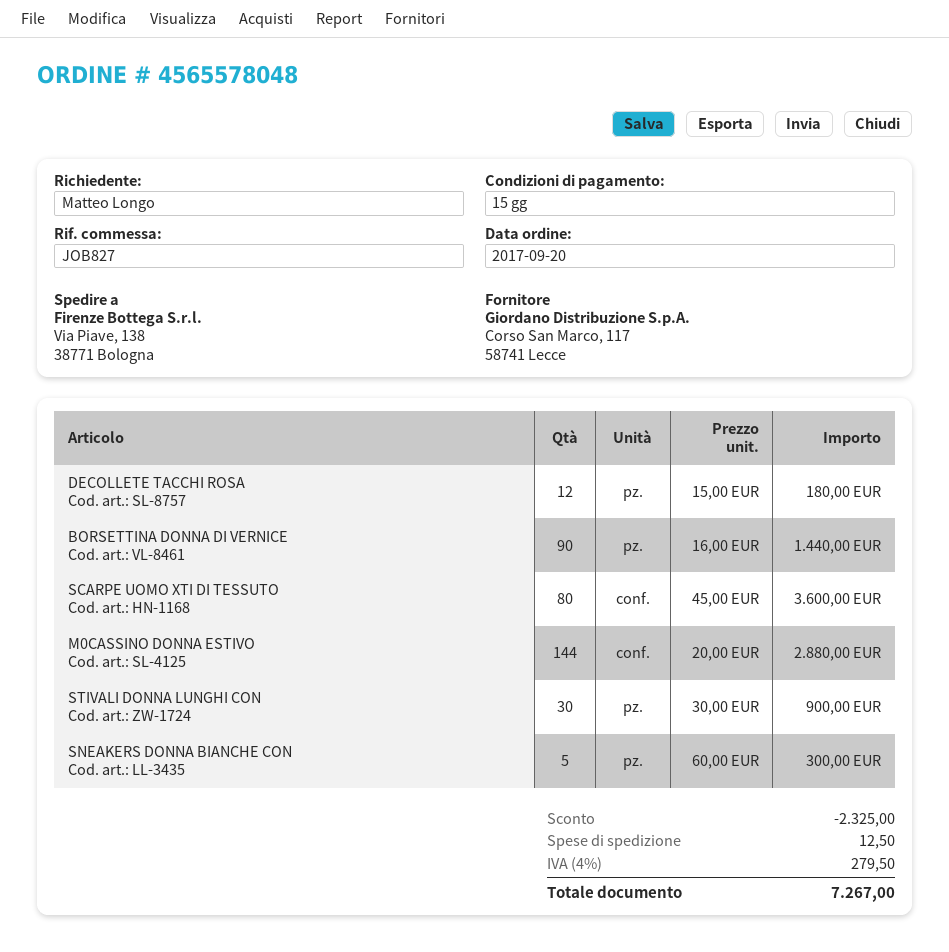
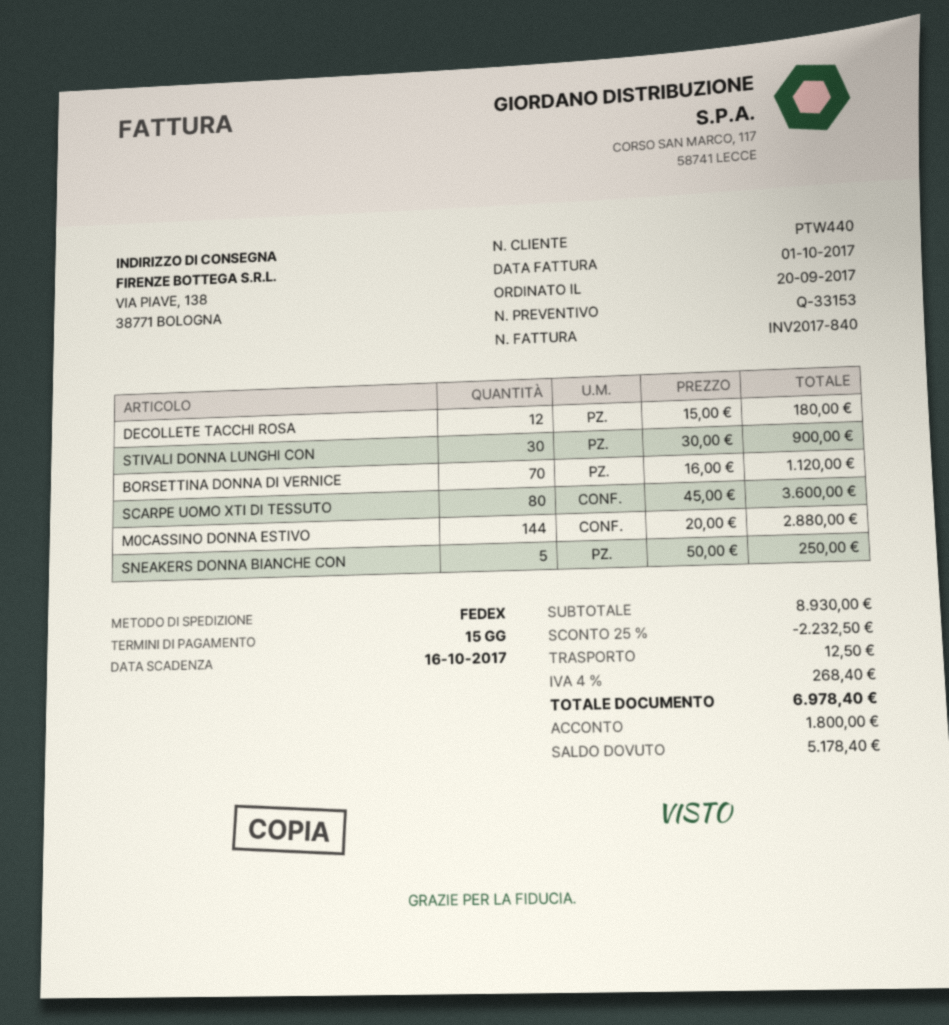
BORSETTINA DONNA DI VERNICE: 90 x 16.00 = 1440.00 -> 70 x 16.00 = 1120.00
SNEAKERS DONNA BIANCHE CON: 5 x 60.00 = 300.00 -> 5 x 50.00 = 250.00
discount: 2325.00 -> 2232.50
tax: 4% = 279.50 -> 4% = 268.40
total: 7267.00 -> 6978.40

